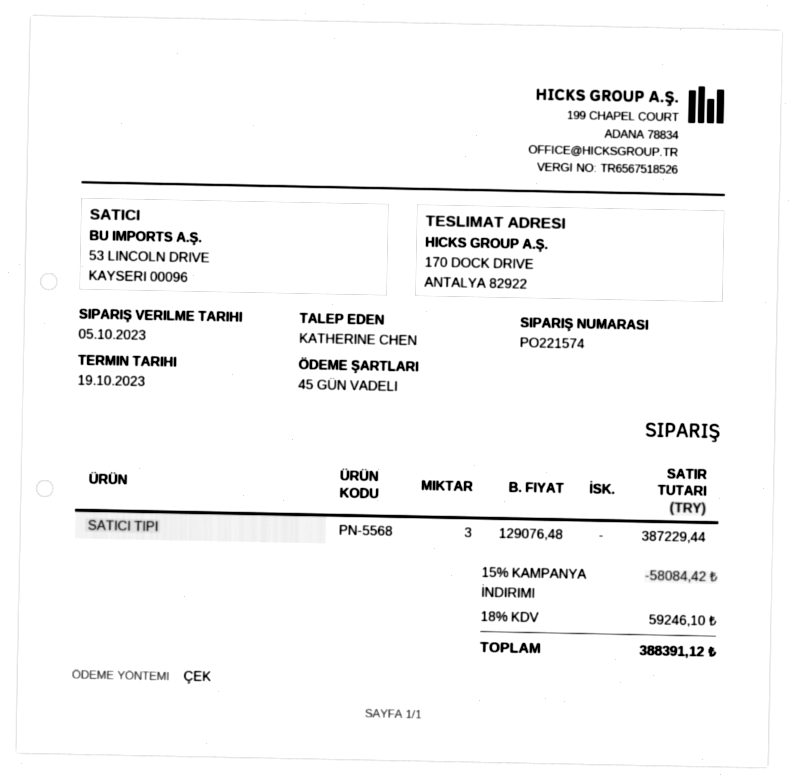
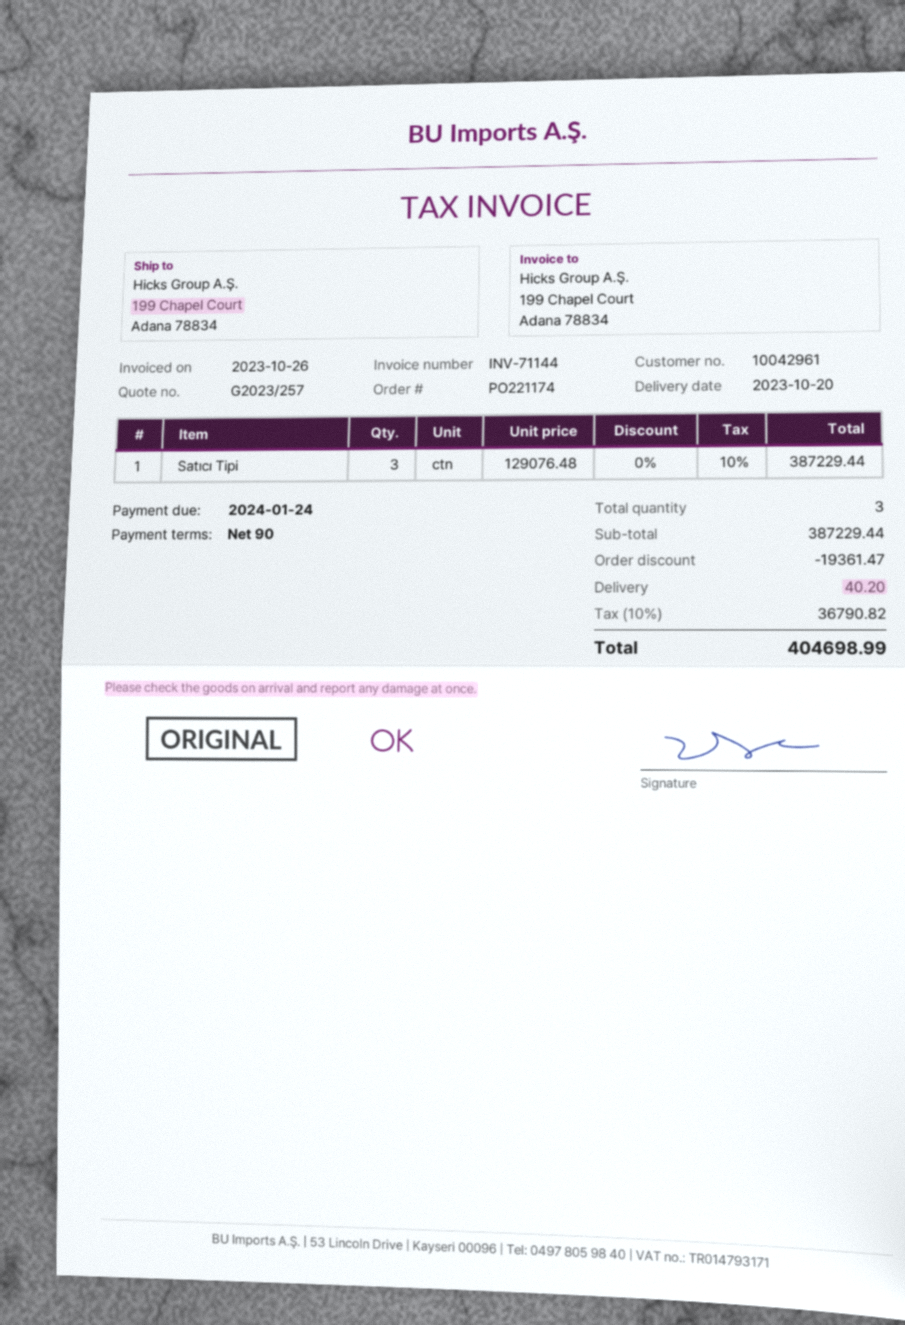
order number: PO221574 -> PO221174
delivery date: 2023-10-19 -> 2023-10-20
payment terms: 45 days -> 90 days
ship to: 170 DOCK DRIVE, ANTALYA 82922 -> 199 Chapel Court, Adana 78834
discount: 58084.42 -> 19361.47
shipping: none -> 40.20
tax: 18% = 59246.10 -> 10% = 36790.82
total: 388391.12 -> 404698.99

